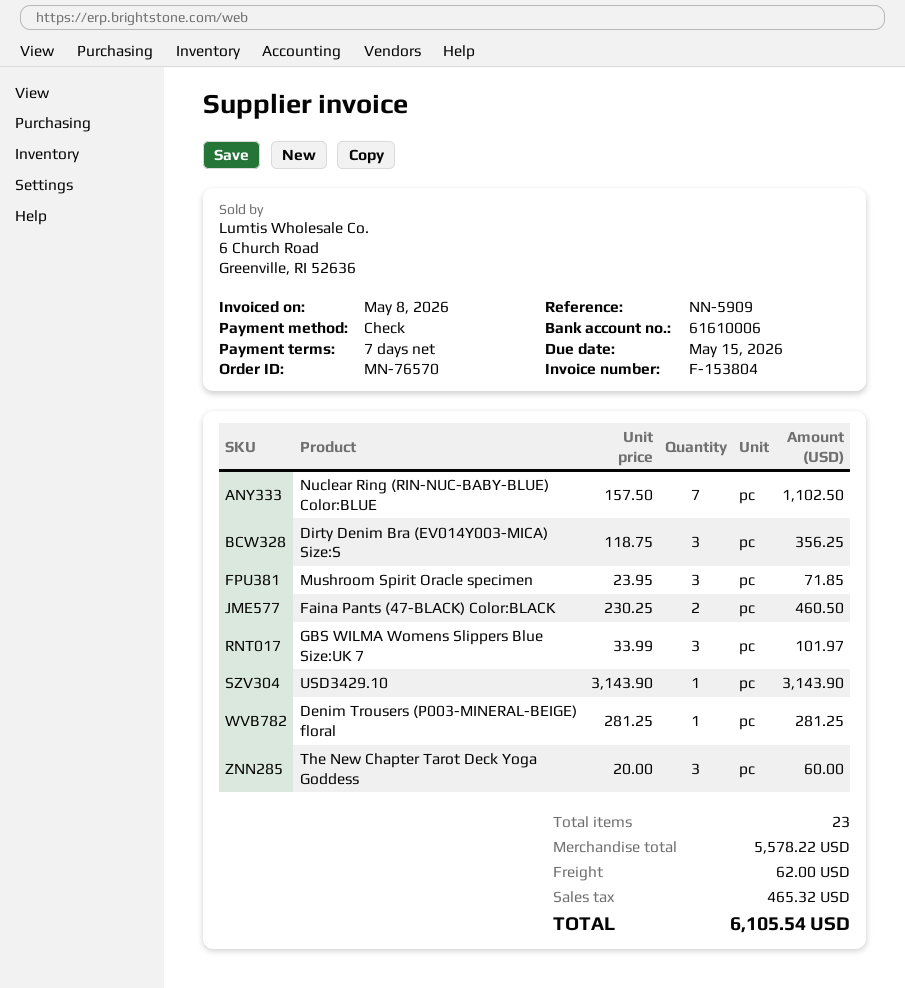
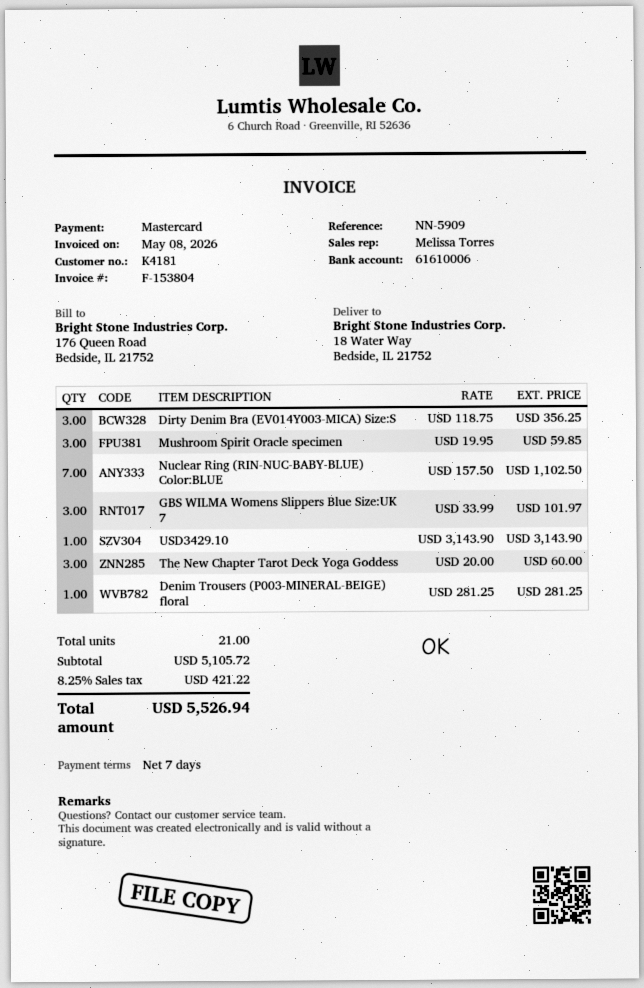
payment method: cheque -> Mastercard
Mushroom Spirit Oracle specimen: 3 x 23.95 = 71.85 -> 3 x 19.95 = 59.85
Faina Pants (47-BLACK) Color:BLACK: 2 x 230.25 = 460.50 -> none
total quantity: 23 -> 21
subtotal: 5578.22 -> 5105.72
shipping: 62.00 -> none
tax: 465.32 -> 421.22
total: 6105.54 -> 5526.94

